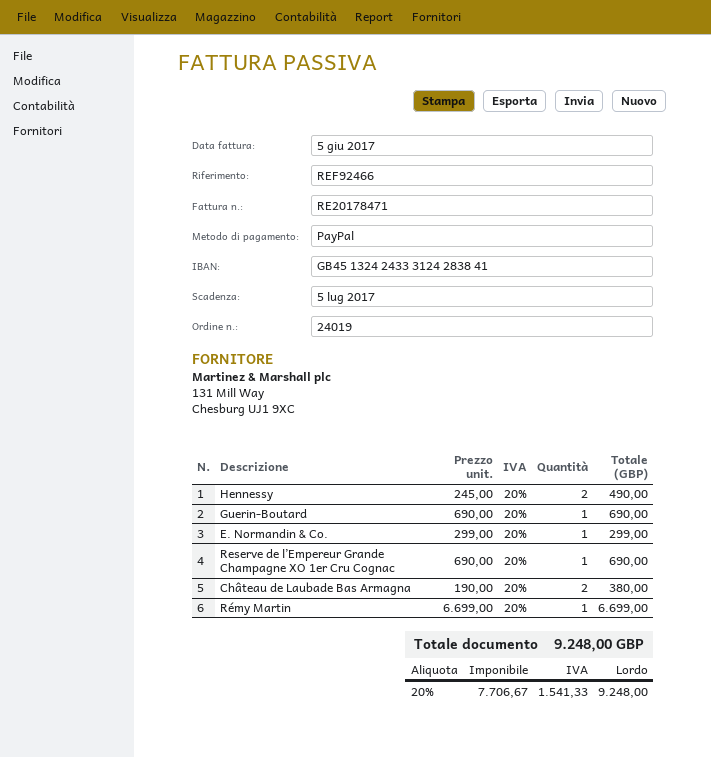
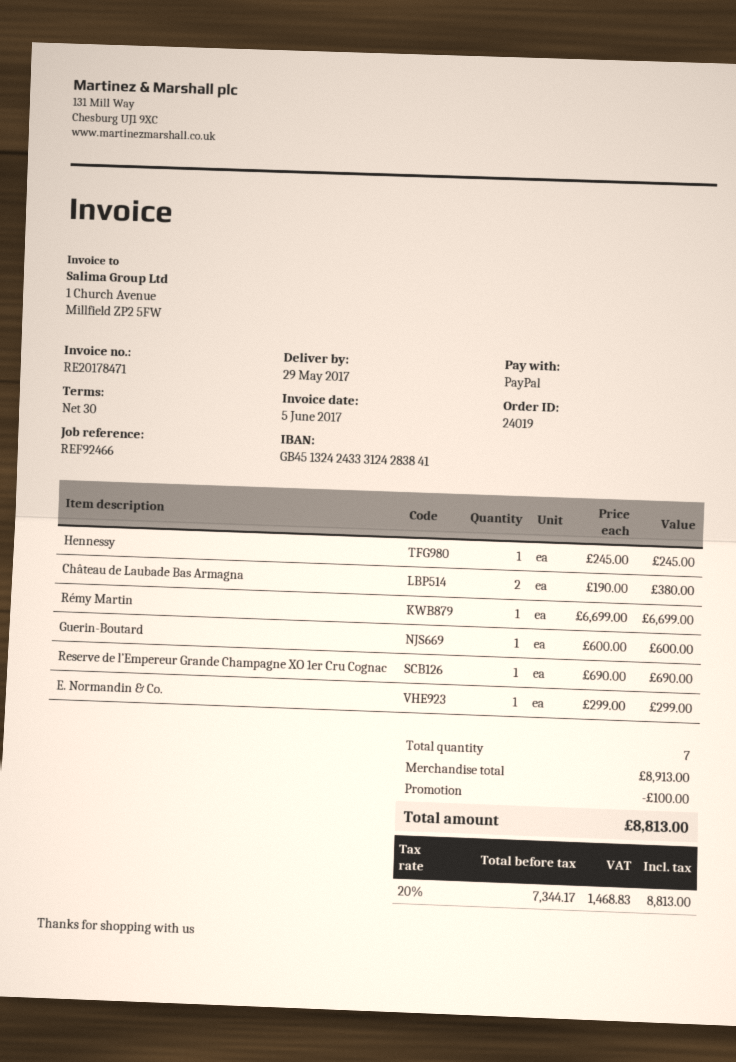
Hennessy: 2 x 245.00 = 490.00 -> 1 x 245.00 = 245.00
Guerin-Boutard: 1 x 690.00 = 690.00 -> 1 x 600.00 = 600.00
discount: none -> 100.00
net: 7706.67 -> 7344.17
tax: 20% = 1541.33 -> 20% = 1468.83
total: 9248.00 -> 8813.00

